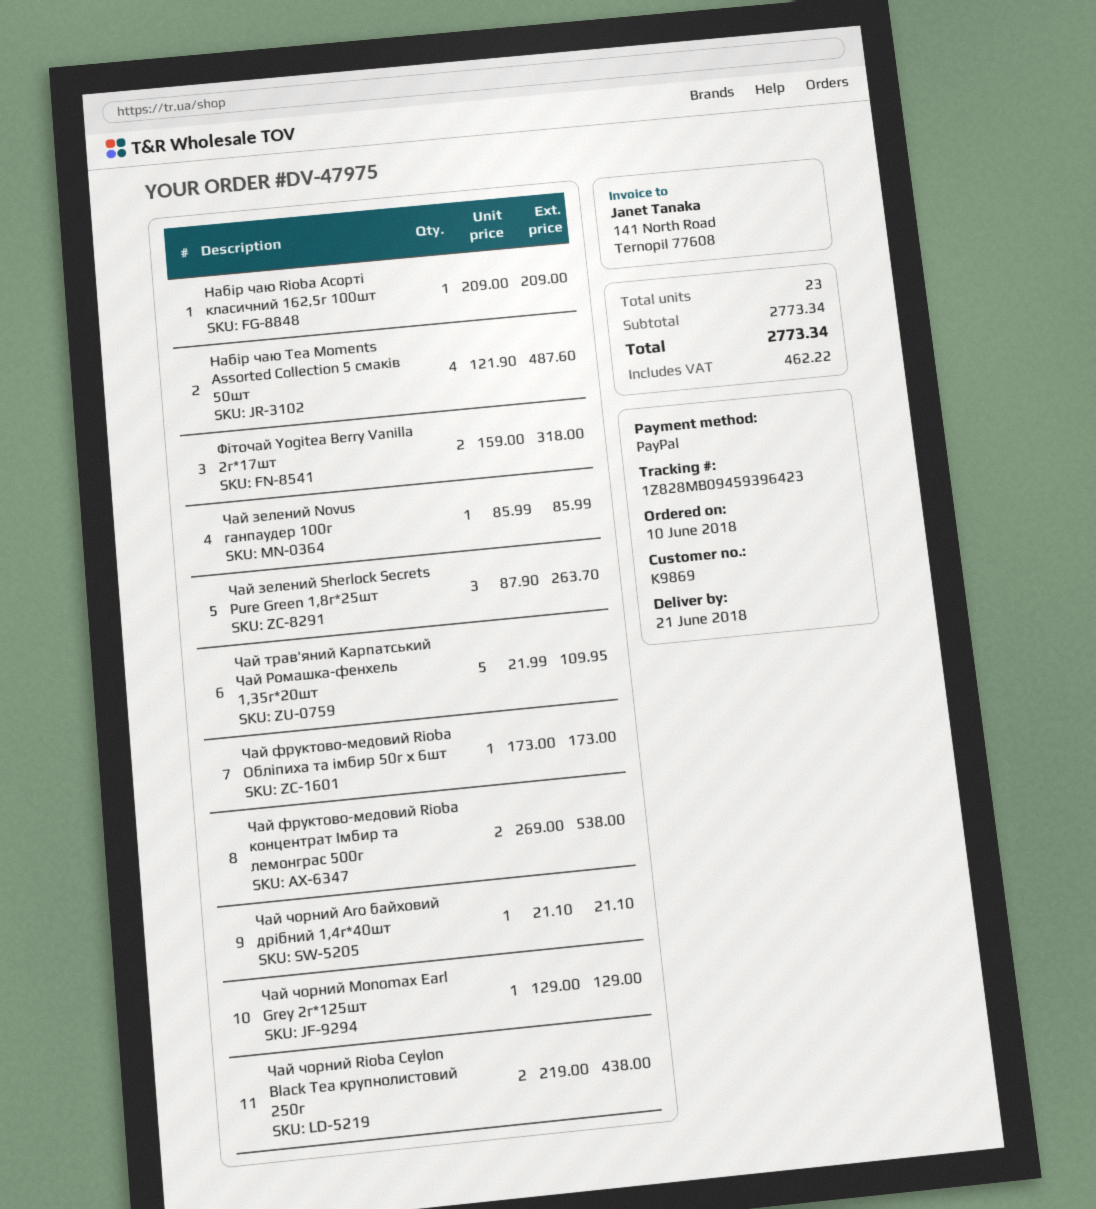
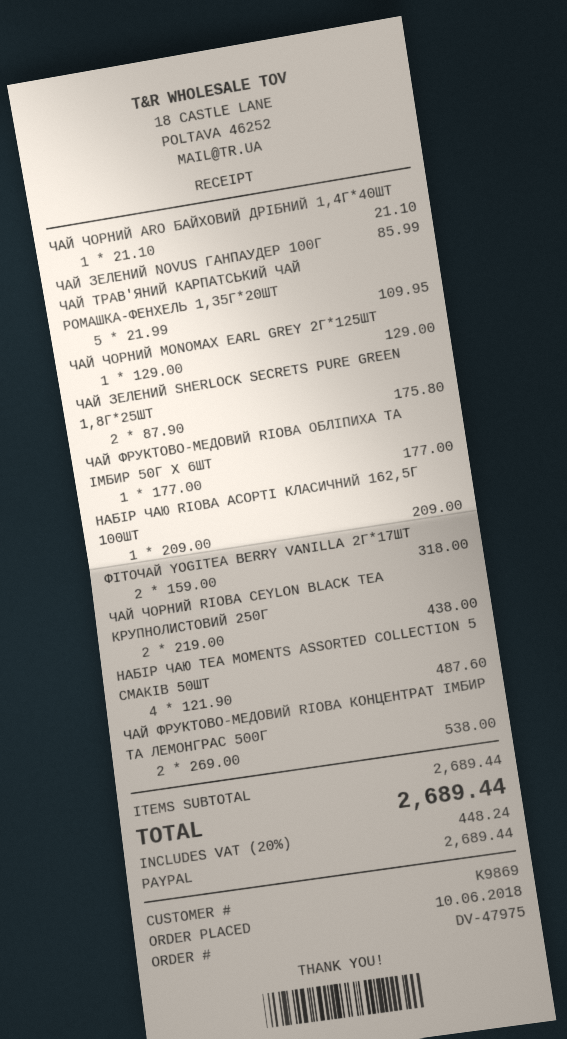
Чай зелений Sherlock Secrets Pure Green 1,8г*25шт: 3 x 87.90 = 263.70 -> 2 x 87.90 = 175.80
Чай фруктово-медовий Rioba Обліпиха та імбир 50г х 6шт: 1 x 173.00 = 173.00 -> 1 x 177.00 = 177.00
subtotal: 2773.34 -> 2689.44
tax: 462.22 -> 448.24
total: 2773.34 -> 2689.44

